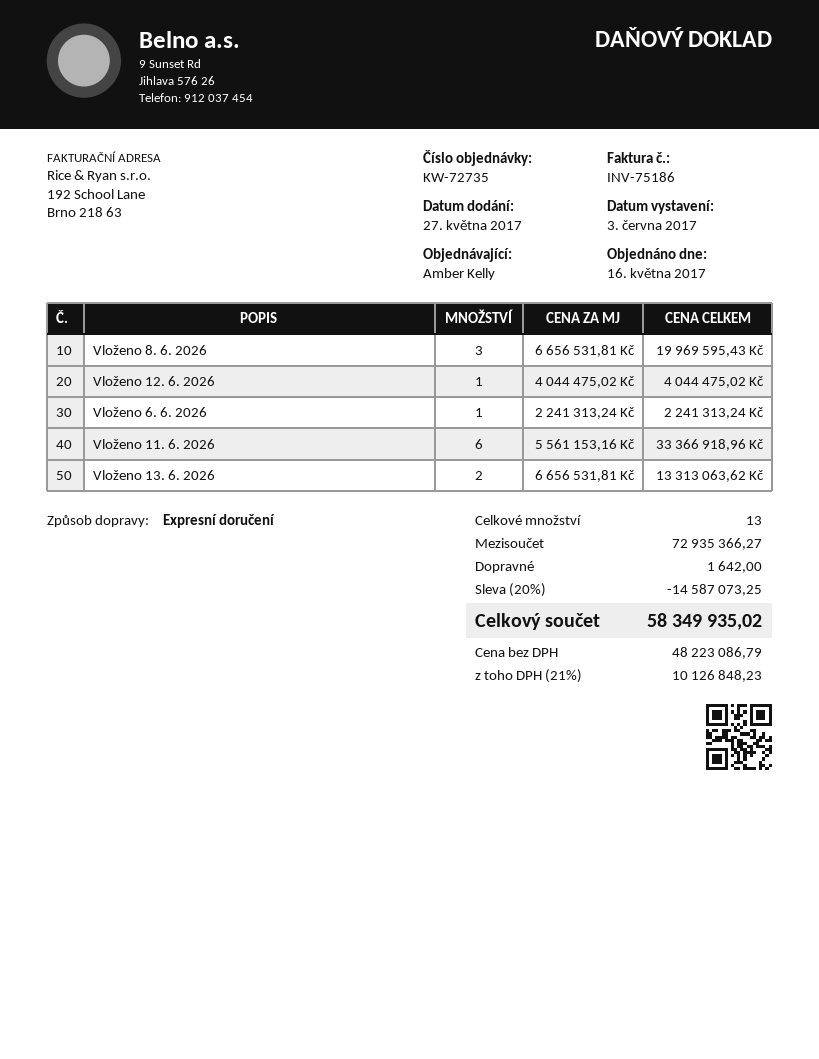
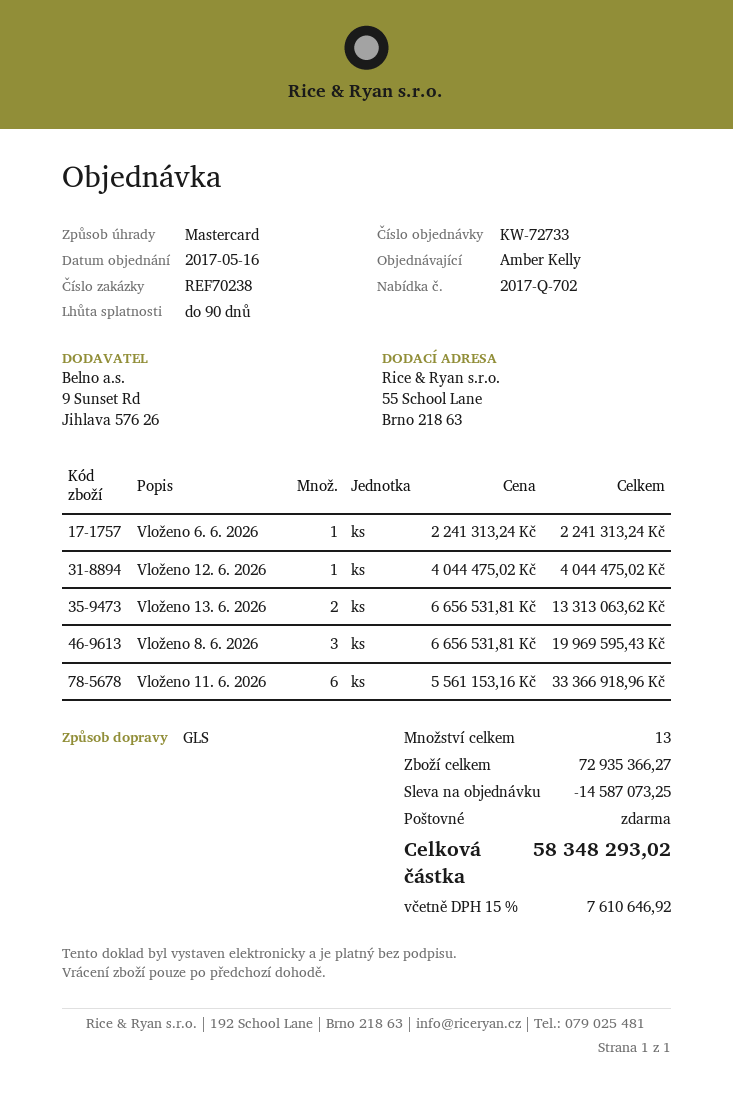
order number: KW-72735 -> KW-72733
shipping method: express -> GLS
shipping: 1642.00 -> 0.00
tax: 21% = 10126848.23 -> 15% = 7610646.92
total: 58349935.02 -> 58348293.02

